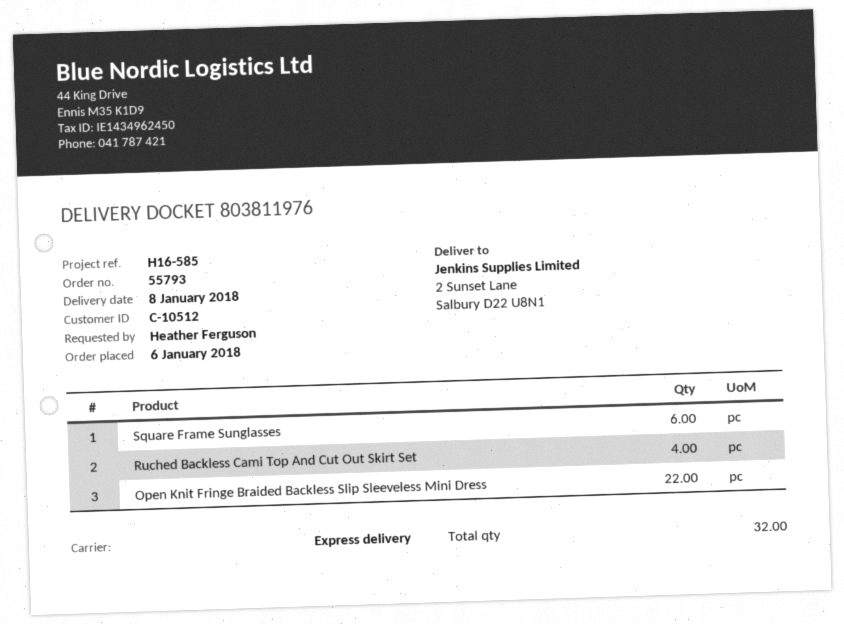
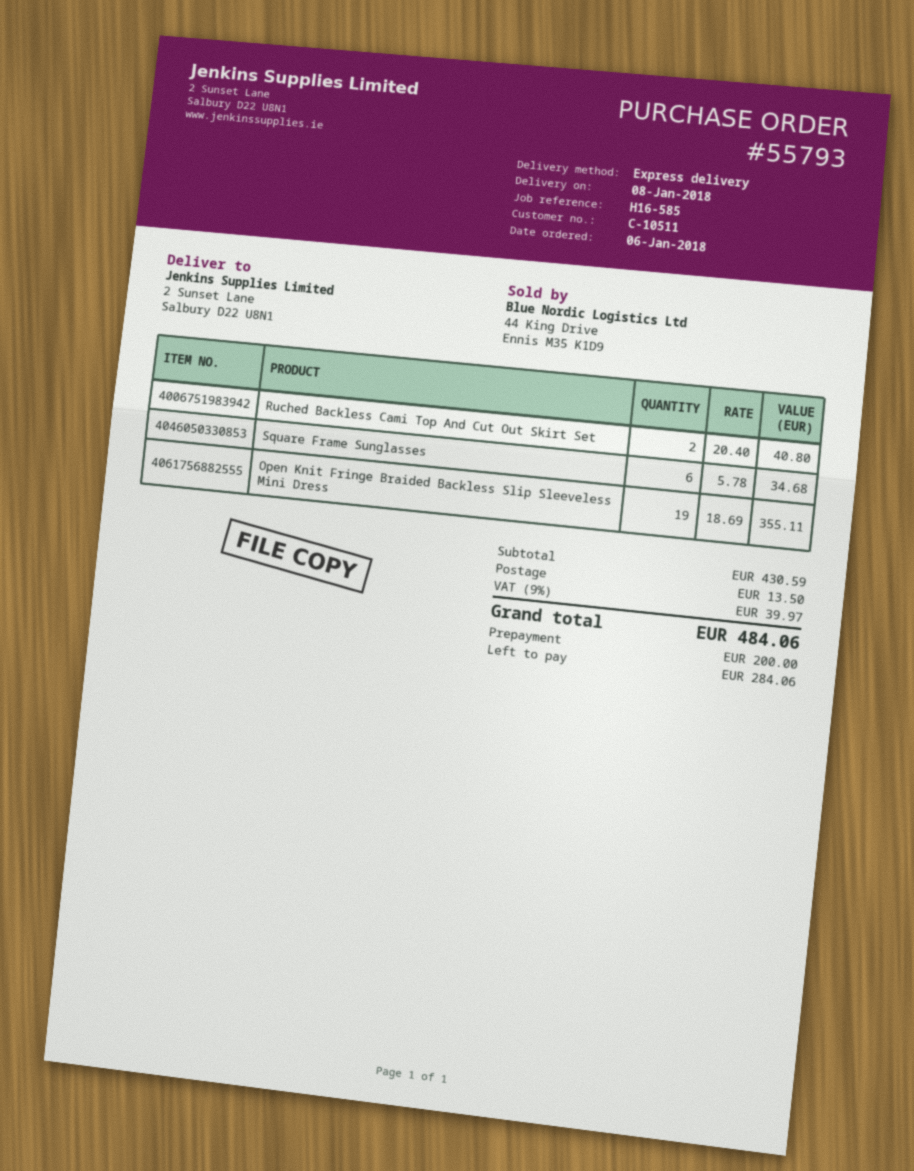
customer number: C-10512 -> C-10511
Ruched Backless Cami Top And Cut Out Skirt Set: 4 -> 2
Open Knit Fringe Braided Backless Slip Sleeveless Mini Dress: 22 -> 19

